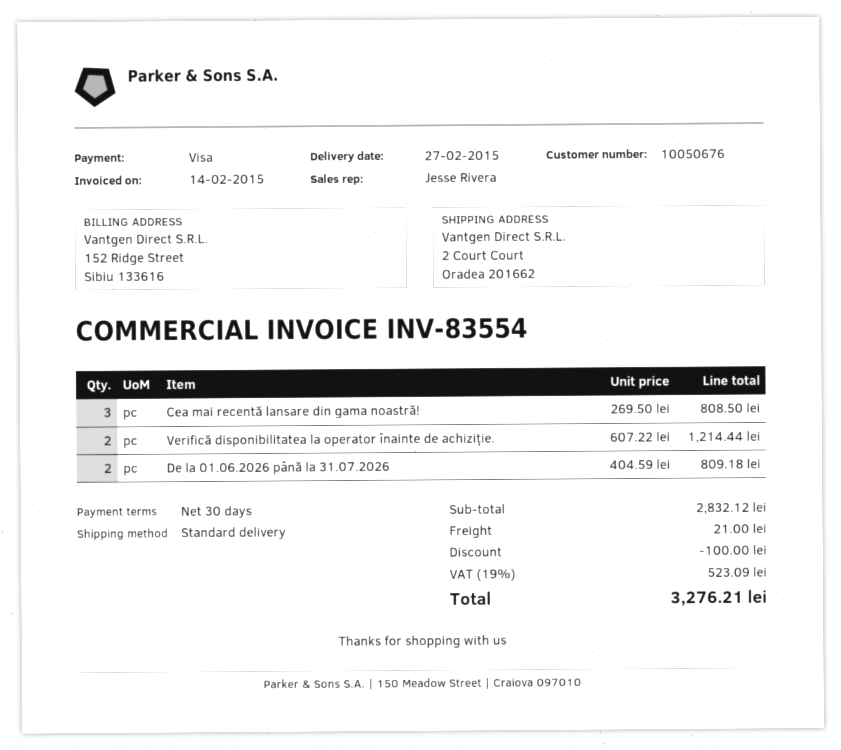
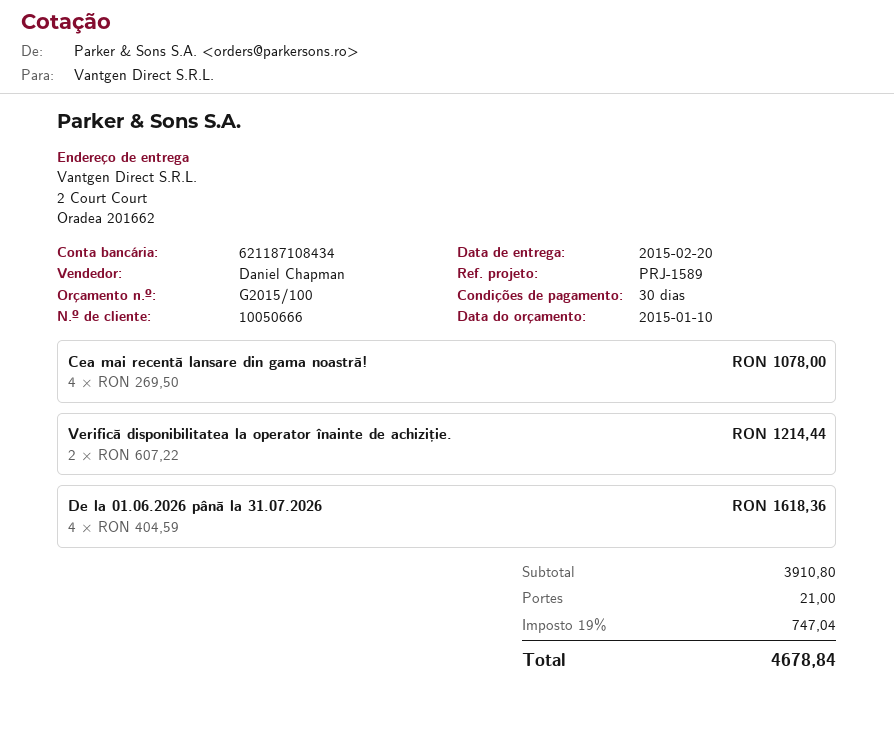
delivery date: 2015-02-27 -> 2015-02-20
customer number: 10050676 -> 10050666
sales rep: Jesse Rivera -> Daniel Chapman
Cea mai recentă lansare din gama noastră!: 3 x 269.50 = 808.50 -> 4 x 269.50 = 1078.00
De la 01.06.2026 până la 31.07.2026: 2 x 404.59 = 809.18 -> 4 x 404.59 = 1618.36
subtotal: 2832.12 -> 3910.80
discount: 100.00 -> none
tax: 19% = 523.09 -> 19% = 747.04
total: 3276.21 -> 4678.84

